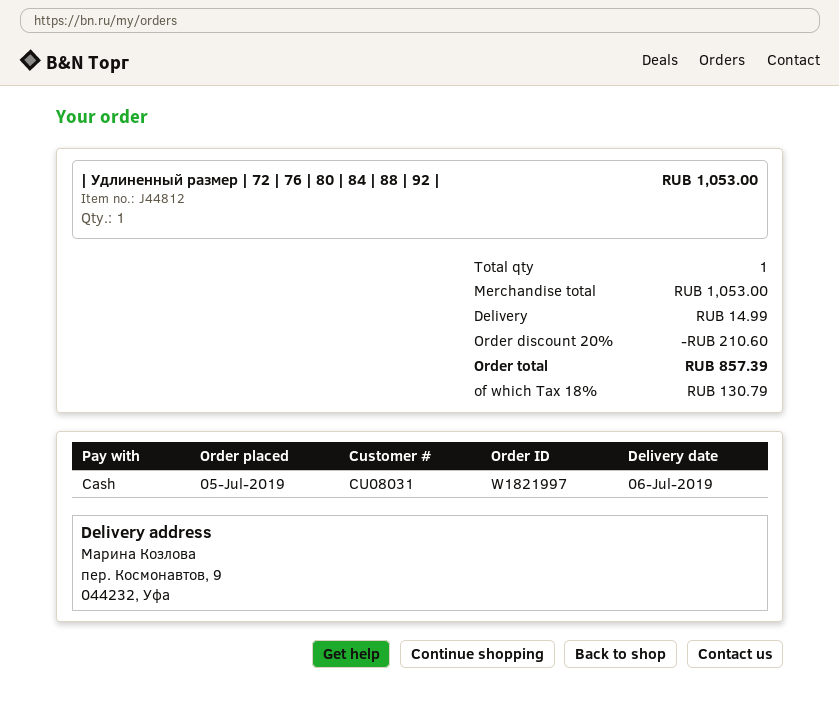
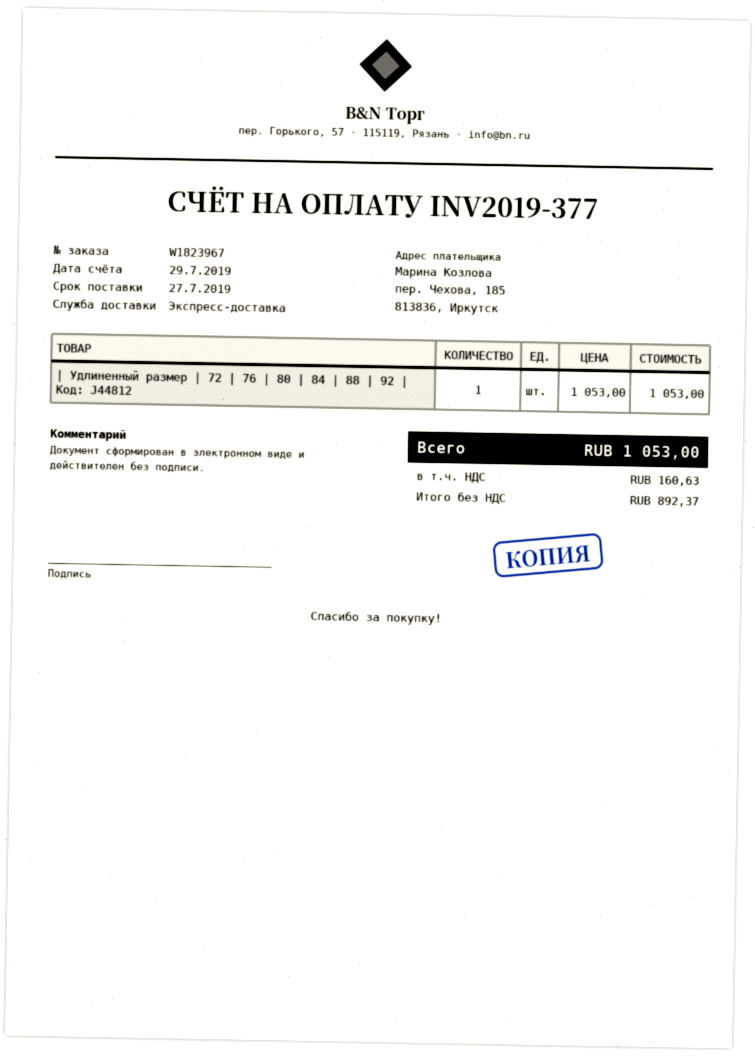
order number: W1821997 -> W1823967
delivery date: 2019-07-06 -> 2019-07-27
discount: 20% = 210.60 -> none
shipping: 14.99 -> none
tax: 130.79 -> 160.63
total: 857.39 -> 1053.00

